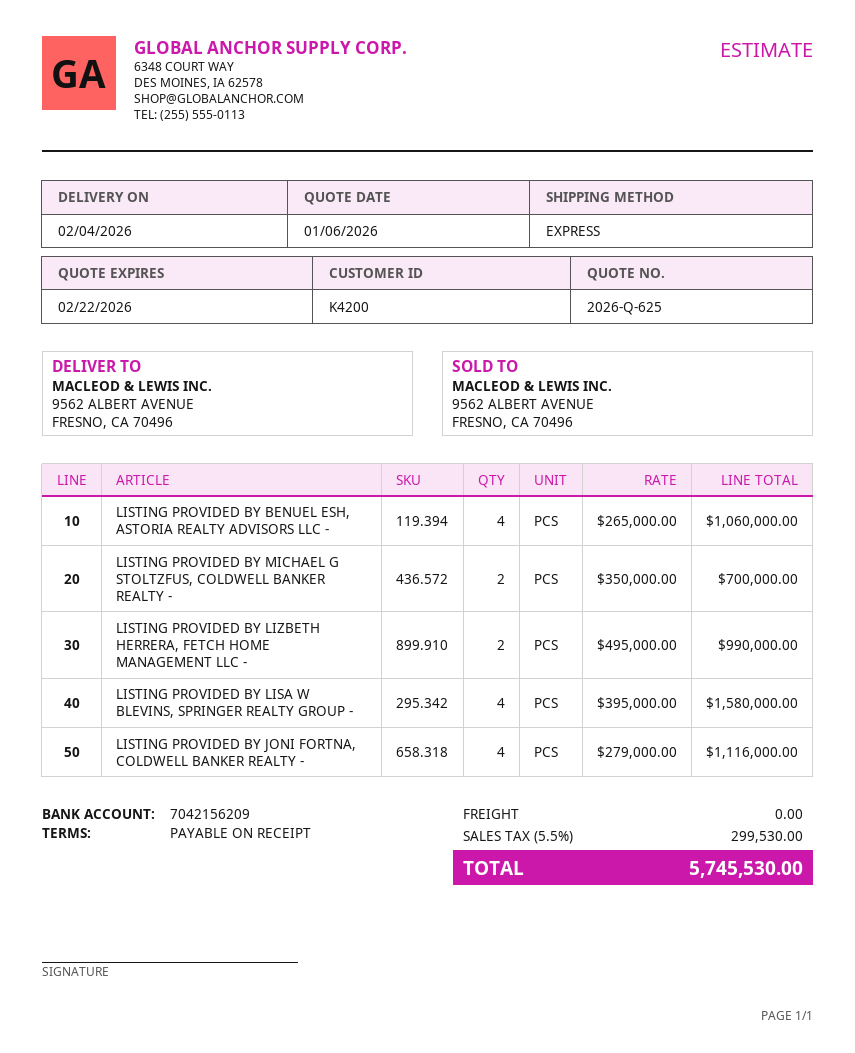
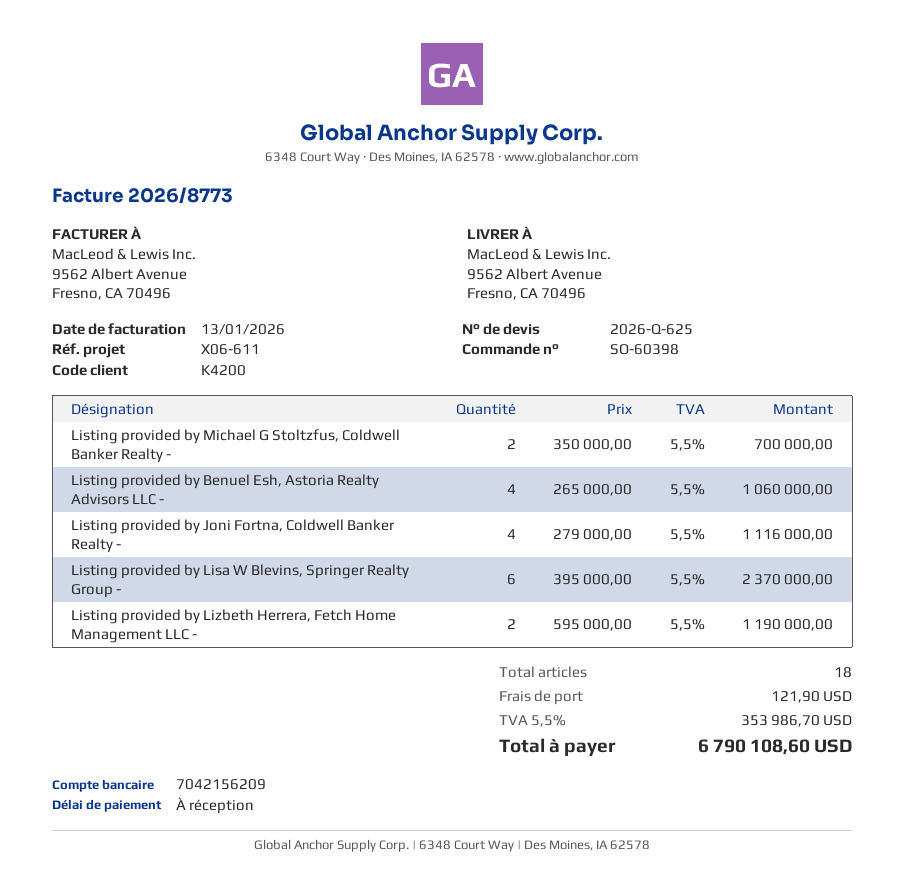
LISTING PROVIDED BY LIZBETH HERRERA, FETCH HOME MANAGEMENT LLC -: 2 x 495000.00 = 990000.00 -> 2 x 595000.00 = 1190000.00
LISTING PROVIDED BY LISA W BLEVINS, SPRINGER REALTY GROUP -: 4 x 395000.00 = 1580000.00 -> 6 x 395000.00 = 2370000.00
shipping: 0.00 -> 121.90
tax: 5.5% = 299530.00 -> 5.5% = 353986.70
total: 5745530.00 -> 6790108.60

